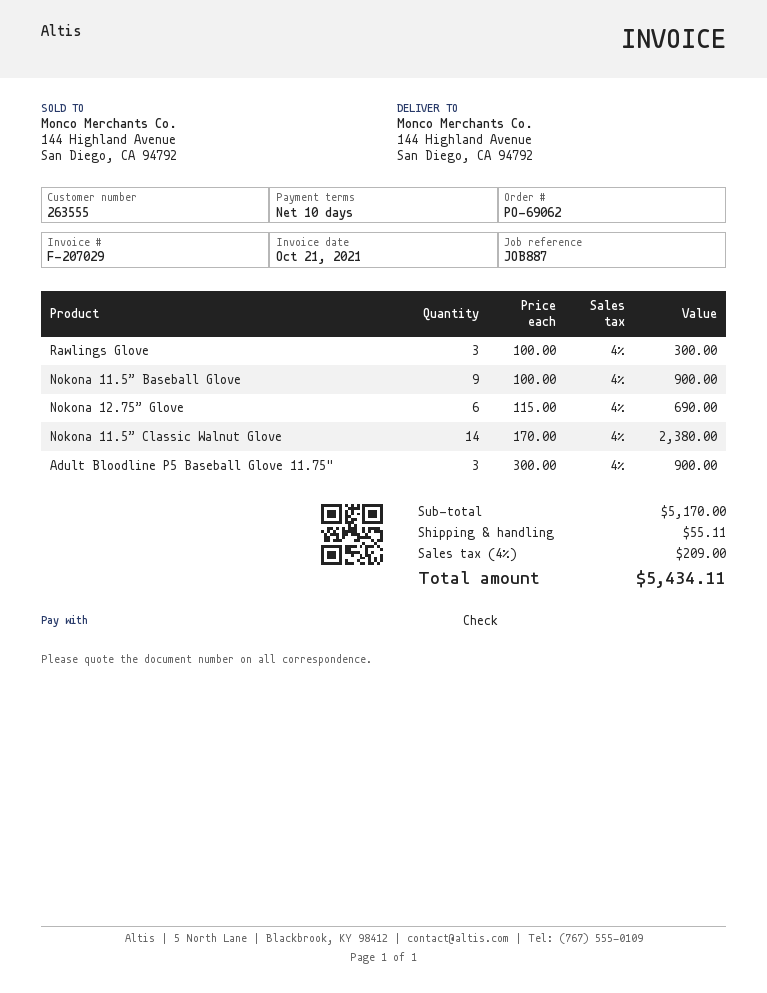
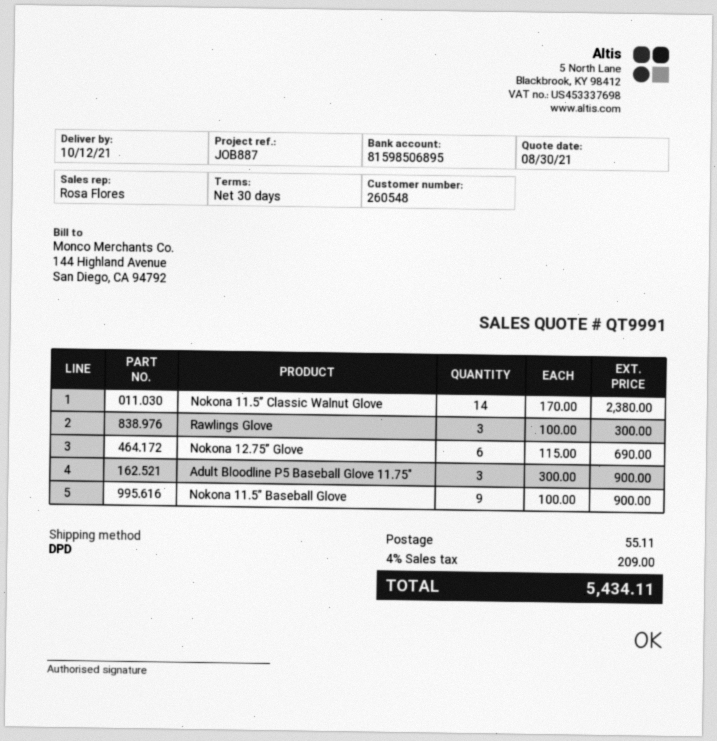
payment terms: 10 days -> 30 days
customer number: 263555 -> 260548

